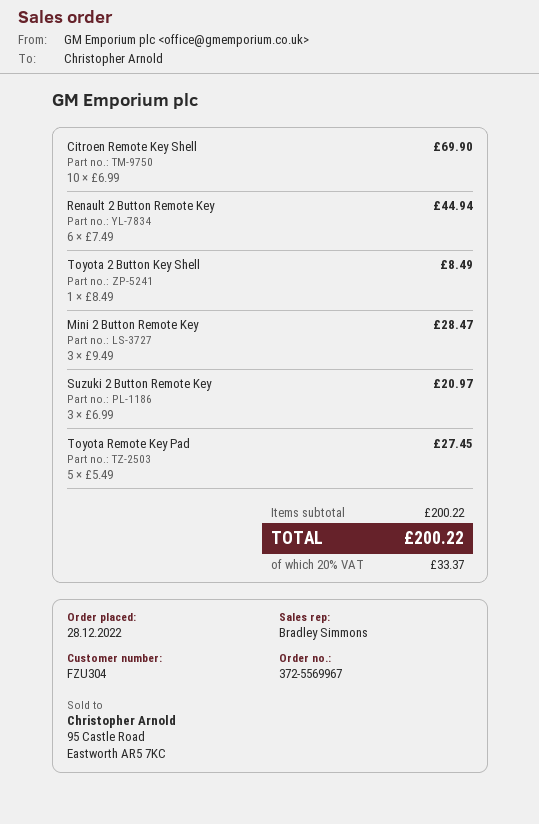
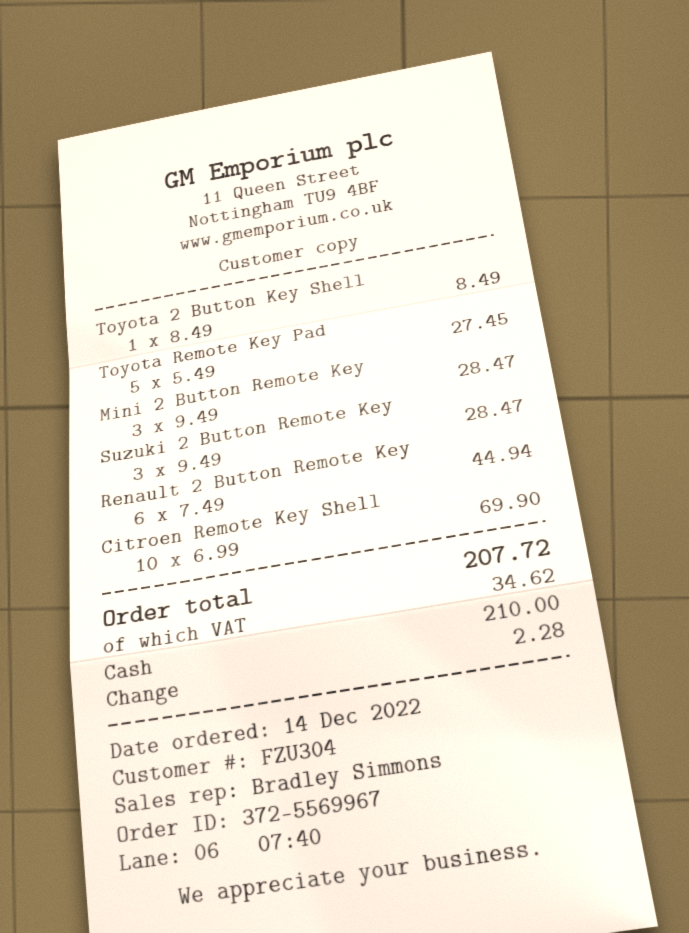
order date: 2022-12-28 -> 2022-12-14
Suzuki 2 Button Remote Key: 3 x 6.99 = 20.97 -> 3 x 9.49 = 28.47
tax: 33.37 -> 34.62
total: 200.22 -> 207.72

